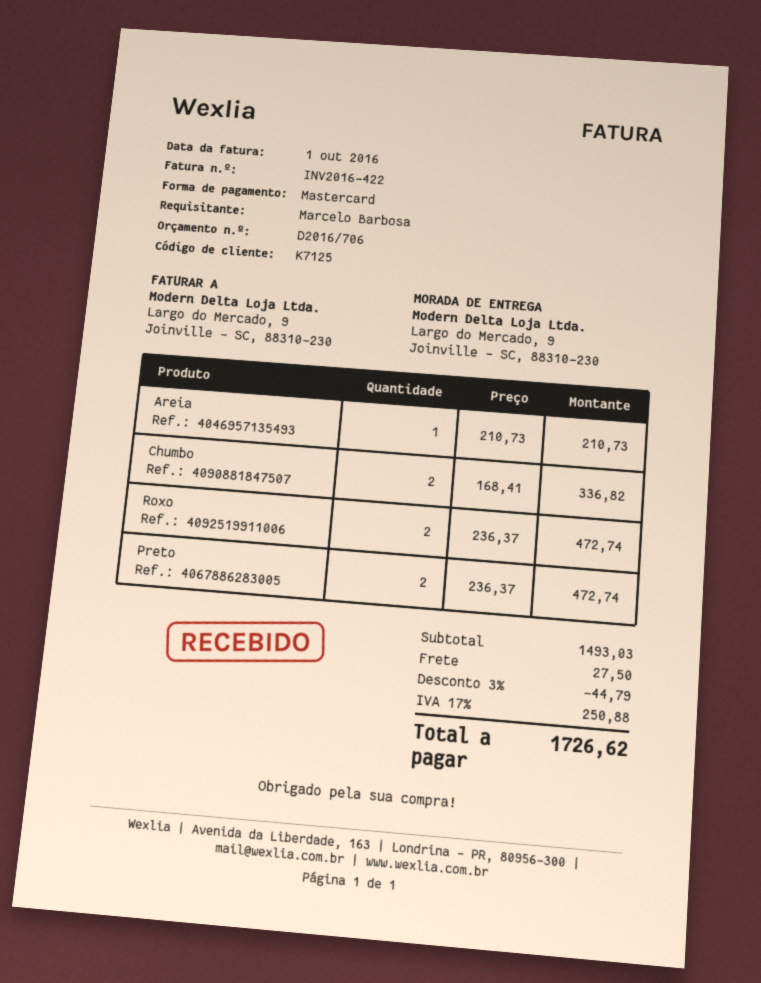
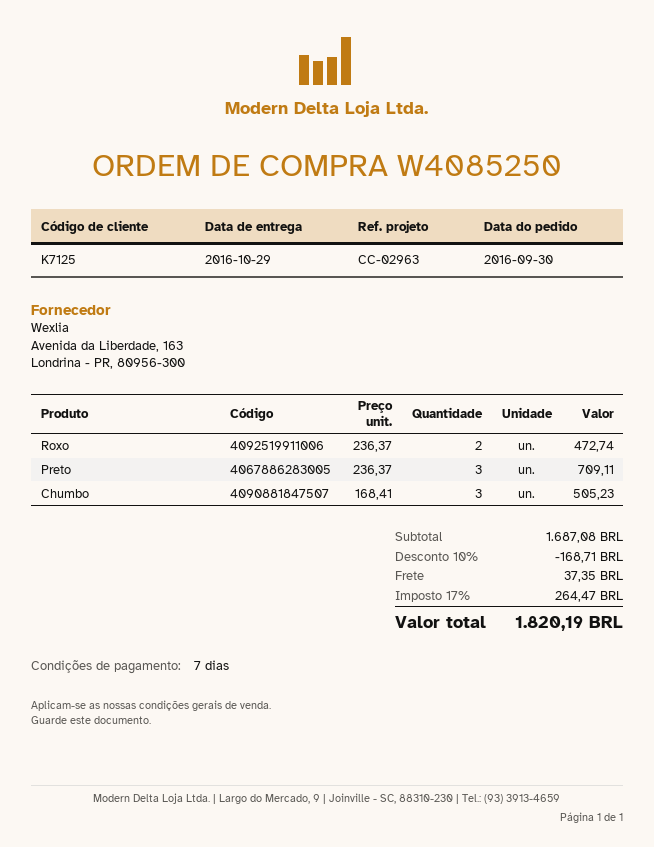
Areia: 1 x 210.73 = 210.73 -> none
Chumbo: 2 x 168.41 = 336.82 -> 3 x 168.41 = 505.23
Preto: 2 x 236.37 = 472.74 -> 3 x 236.37 = 709.11
subtotal: 1493.03 -> 1687.08
discount: 3% = 44.79 -> 10% = 168.71
shipping: 27.50 -> 37.35
tax: 17% = 250.88 -> 17% = 264.47
total: 1726.62 -> 1820.19

